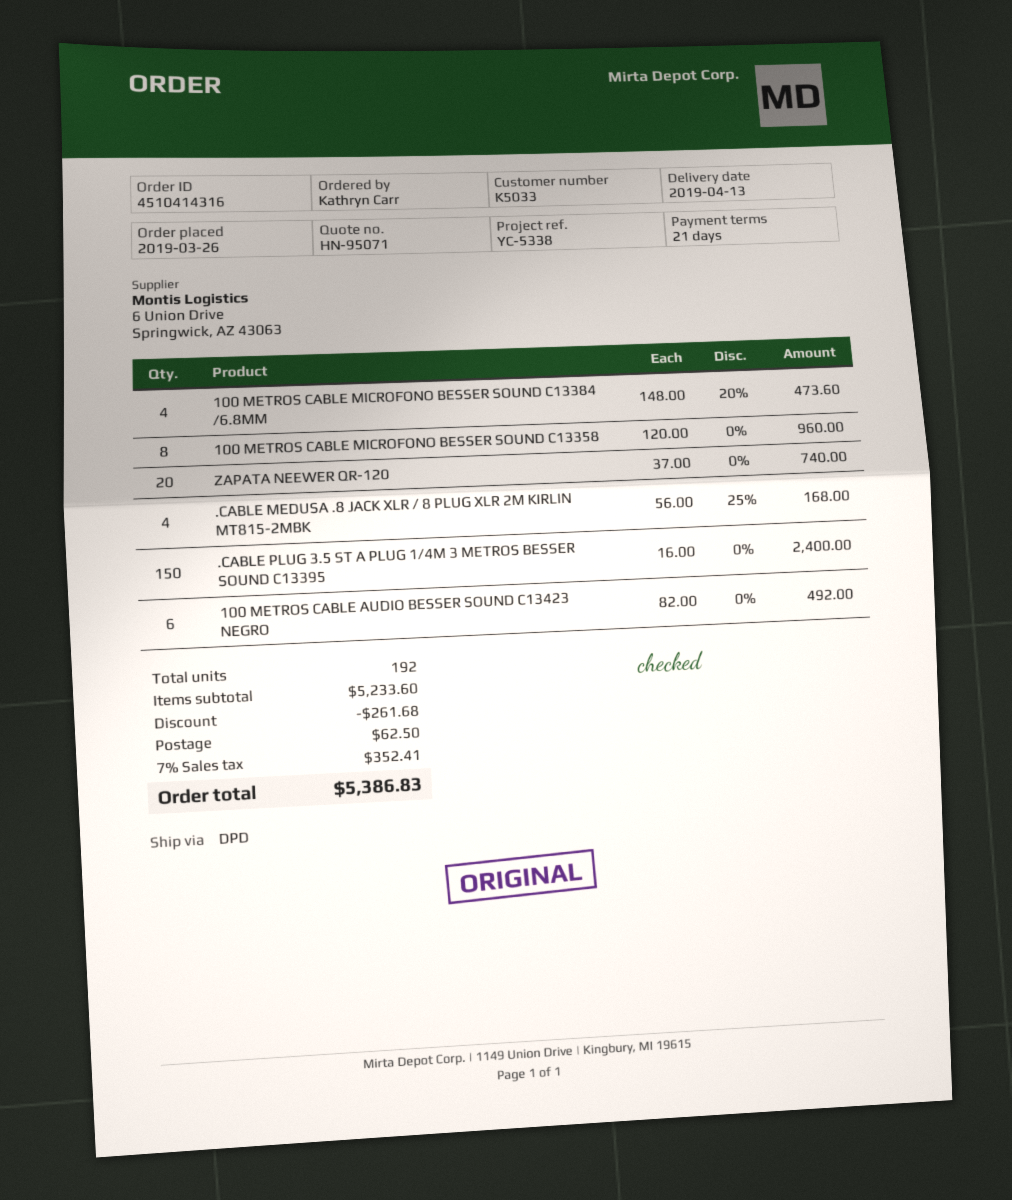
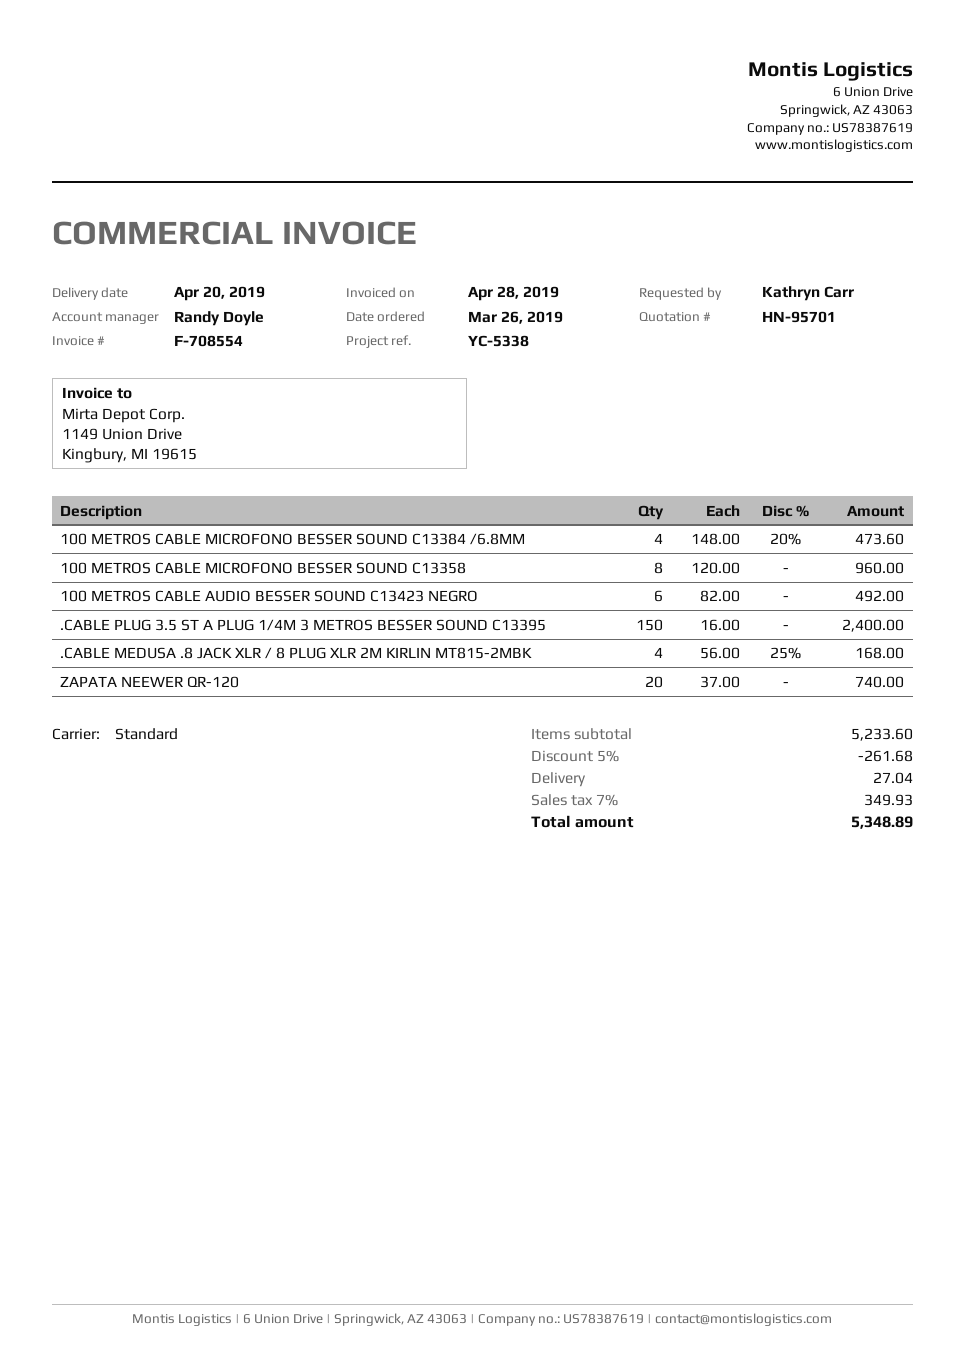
quote number: HN-95071 -> HN-95701
delivery date: 2019-04-13 -> 2019-04-20
shipping method: DPD -> standard
shipping: 62.50 -> 27.04
tax: 7% = 352.41 -> 7% = 349.93
total: 5386.83 -> 5348.89

